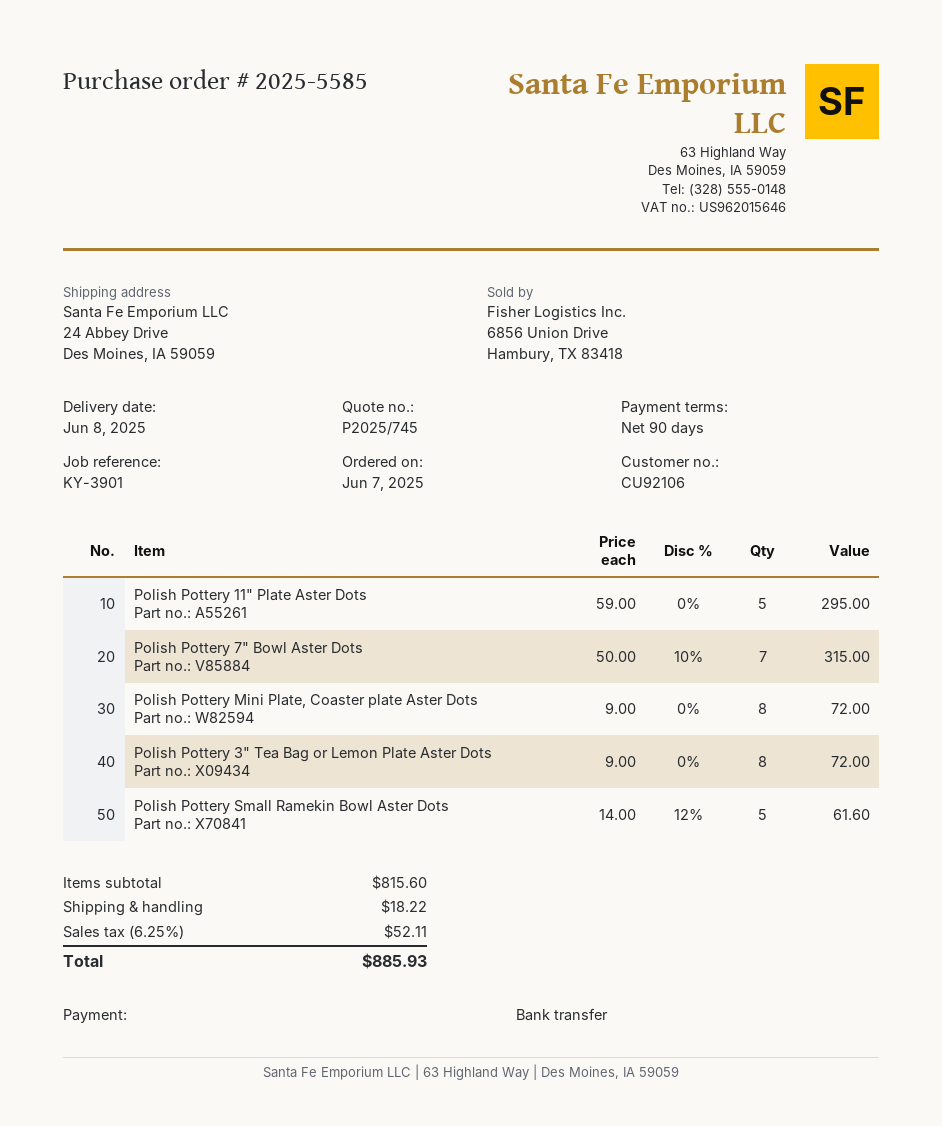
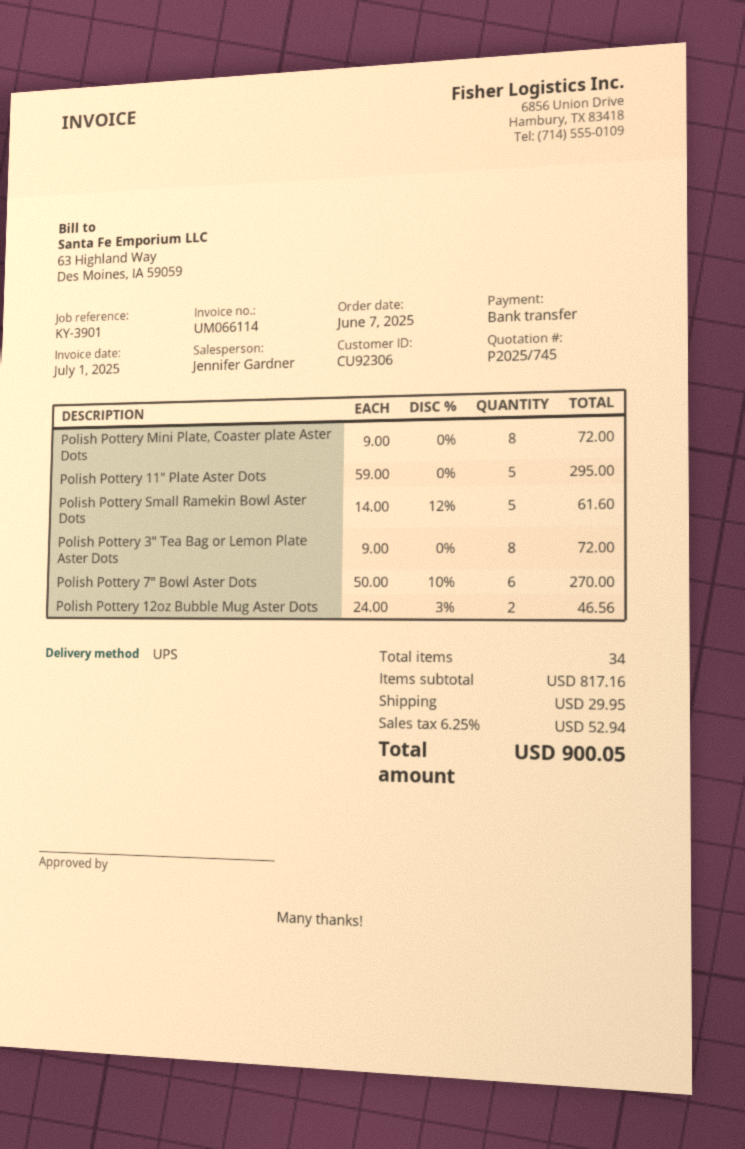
customer number: CU92106 -> CU92306
Polish Pottery 7" Bowl Aster Dots: 7 x 50.00 - 10% = 315.00 -> 6 x 50.00 - 10% = 270.00
Polish Pottery 12oz Bubble Mug Aster Dots: none -> 2 x 24.00 - 3% = 46.56
subtotal: 815.60 -> 817.16
shipping: 18.22 -> 29.95
tax: 6.25% = 52.11 -> 6.25% = 52.94
total: 885.93 -> 900.05

